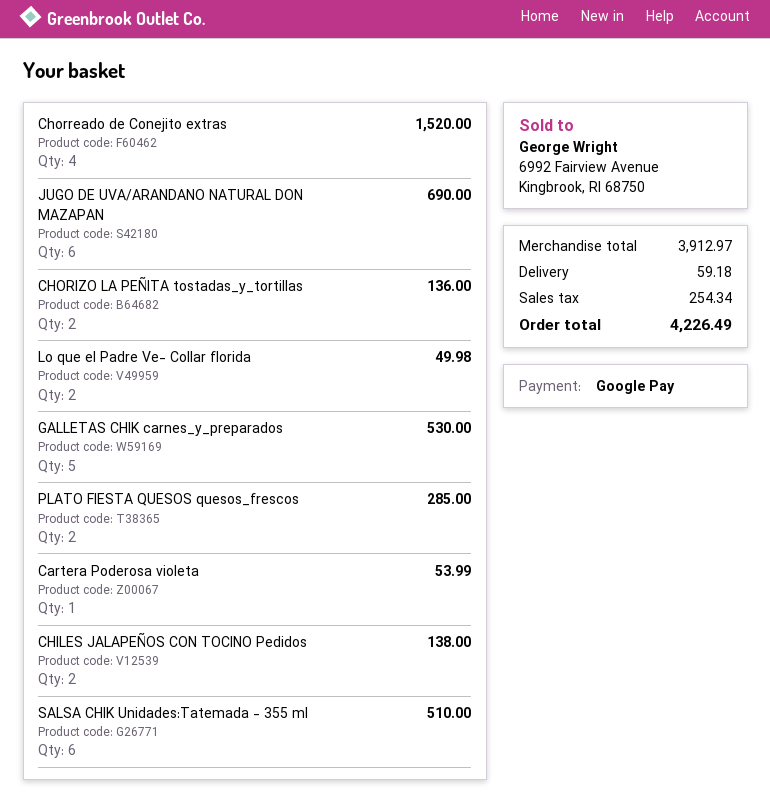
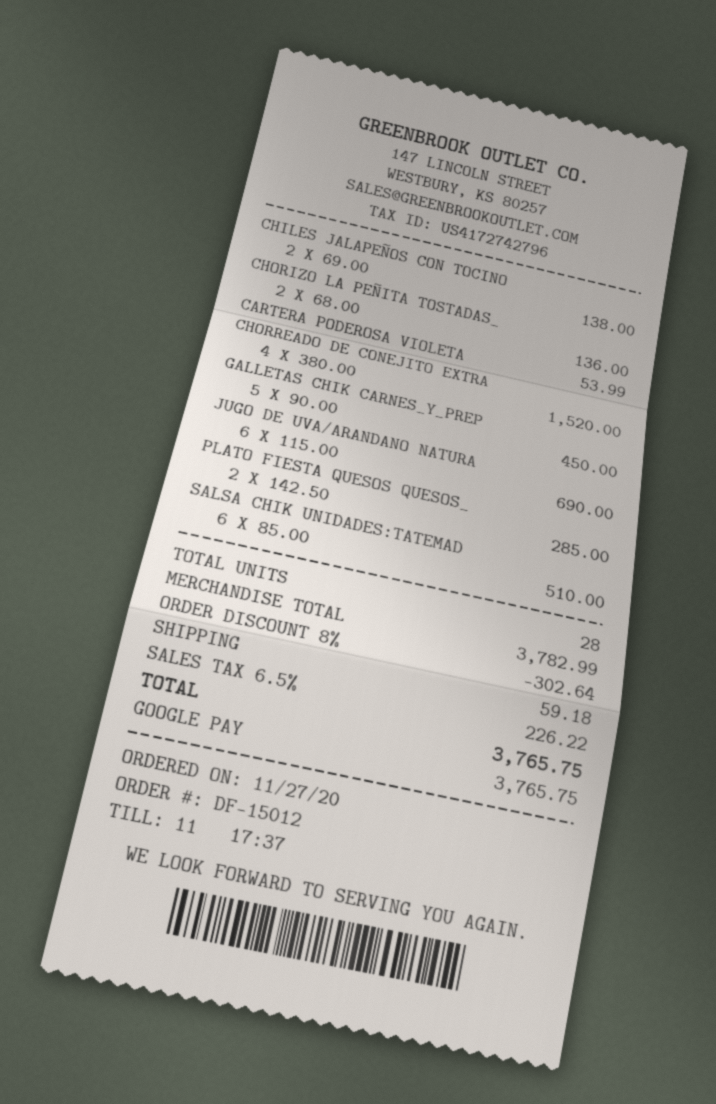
Lo que el Padre Ve- Collar florida: 2 for 49.98 -> none
GALLETAS CHIK carnes_y_preparados: 5 for 530.00 -> 5 for 450.00
subtotal: 3912.97 -> 3782.99
discount: none -> 8% = 302.64
tax: 254.34 -> 226.22
total: 4226.49 -> 3765.75

